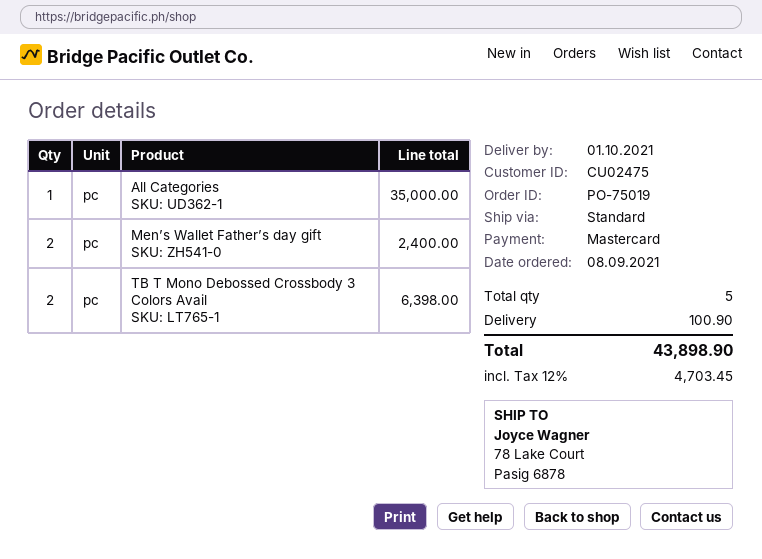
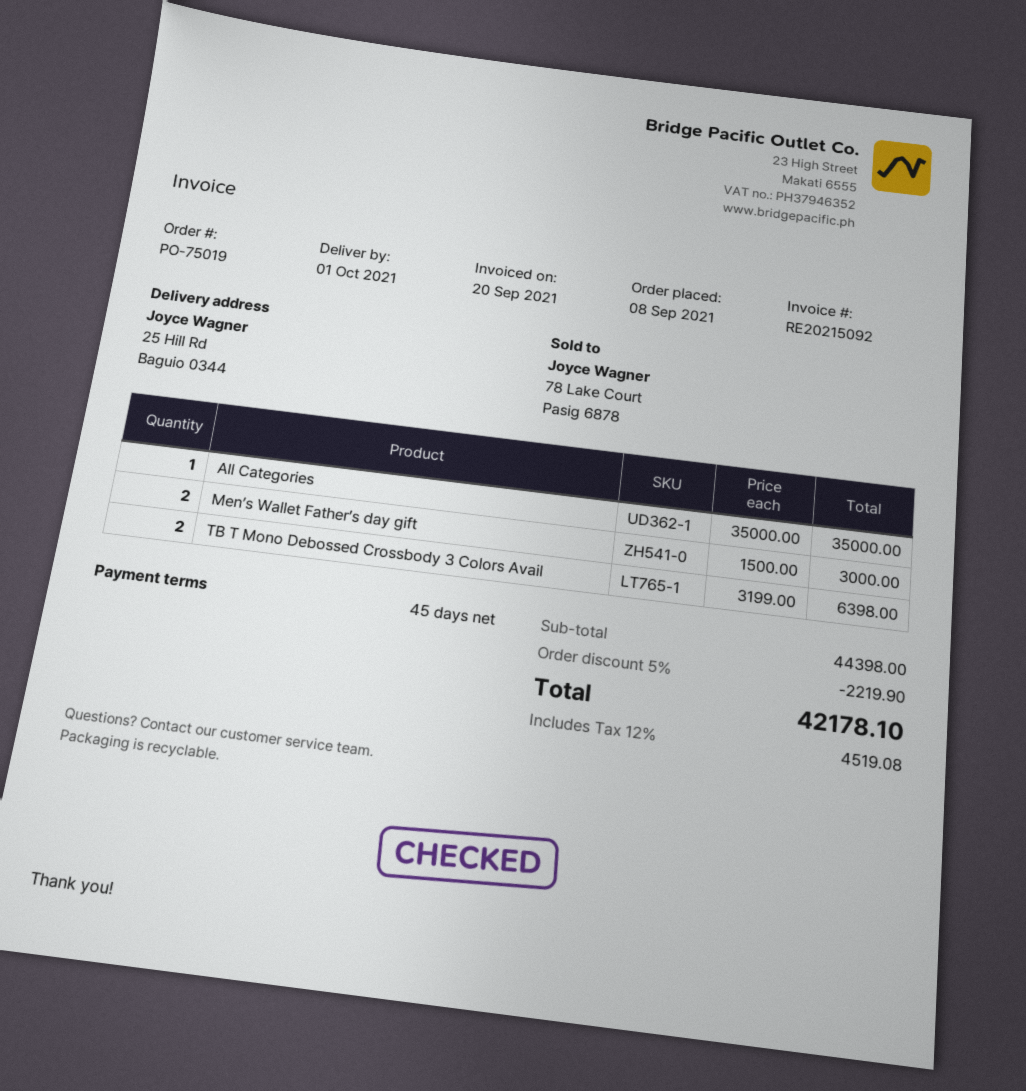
ship to: 78 Lake Court, Pasig 6878 -> 25 Hill Rd, Baguio 0344
Men’s Wallet Father’s day gift: 2 for 2400.00 -> 2 for 3000.00
discount: none -> 5% = 2219.90
shipping: 100.90 -> none
tax: 12% = 4703.45 -> 12% = 4519.08
total: 43898.90 -> 42178.10

